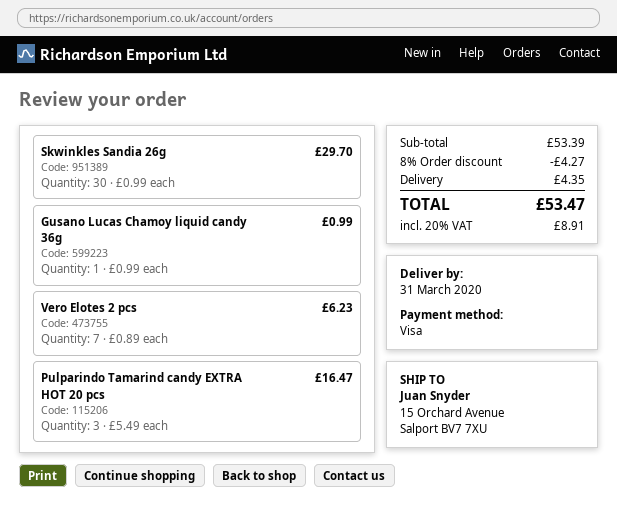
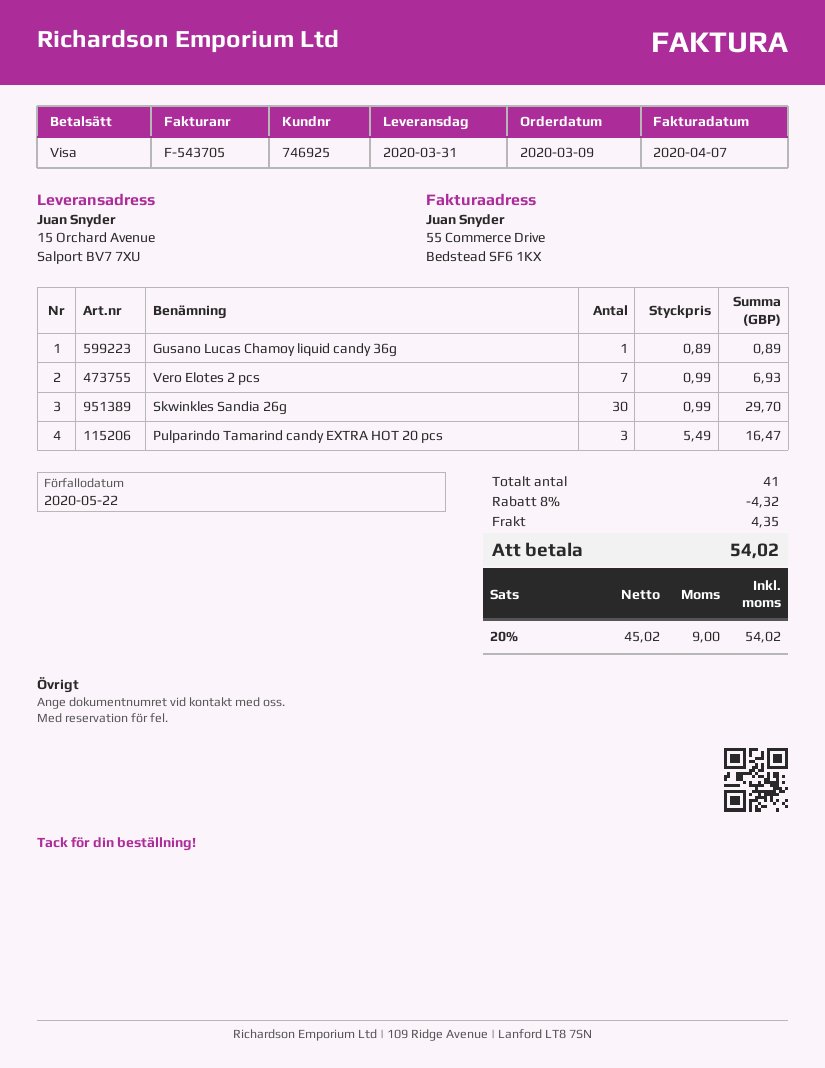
Gusano Lucas Chamoy liquid candy 36g: 1 x 0.99 = 0.99 -> 1 x 0.89 = 0.89
Vero Elotes 2 pcs: 7 x 0.89 = 6.23 -> 7 x 0.99 = 6.93
discount: 8% = 4.27 -> 8% = 4.32
tax: 20% = 8.91 -> 20% = 9.00
total: 53.47 -> 54.02

